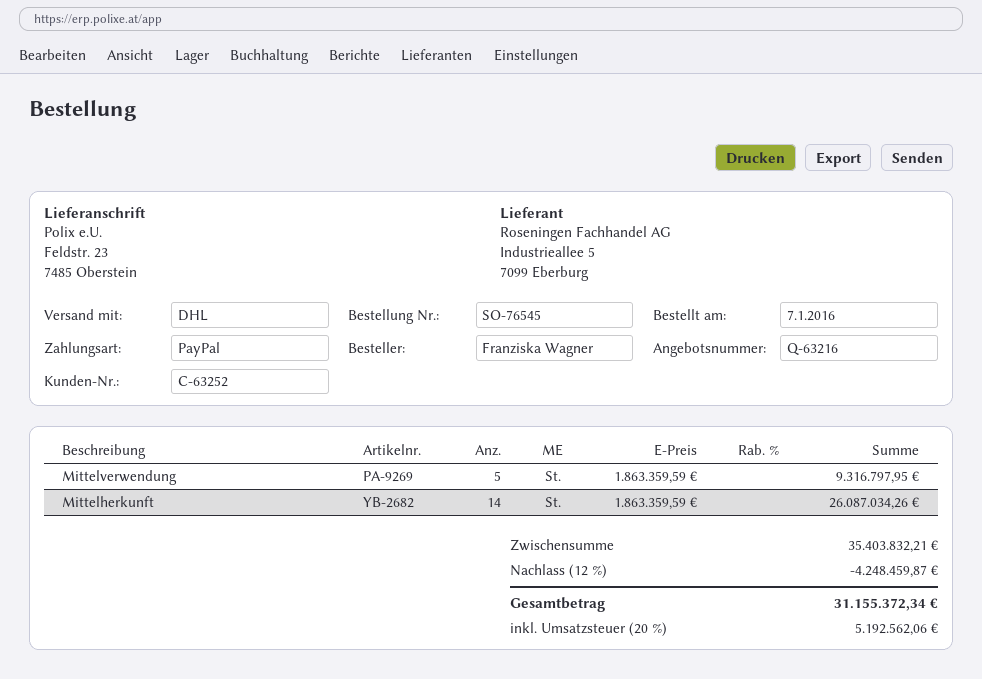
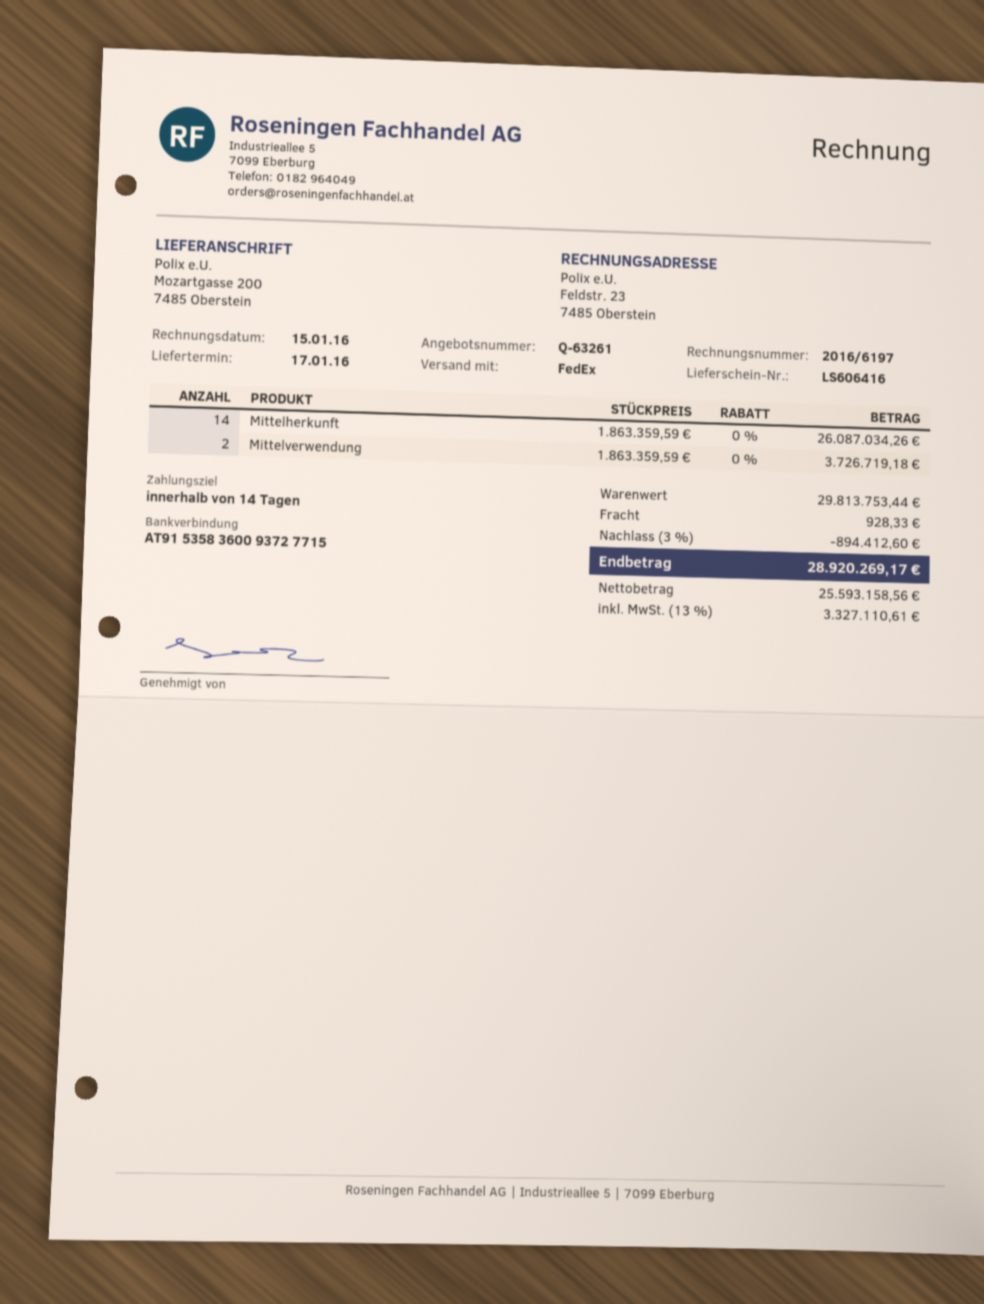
quote number: Q-63216 -> Q-63261
shipping method: DHL -> FedEx
ship to: Feldstr. 23, 7485 Oberstein -> Mozartgasse 200, 7485 Oberstein
Mittelverwendung: 5 x 1863359.59 = 9316797.95 -> 2 x 1863359.59 = 3726719.18
subtotal: 35403832.21 -> 29813753.44
discount: 12% = 4248459.87 -> 3% = 894412.60
shipping: none -> 928.33
tax: 20% = 5192562.06 -> 13% = 3327110.61
total: 31155372.34 -> 28920269.17

